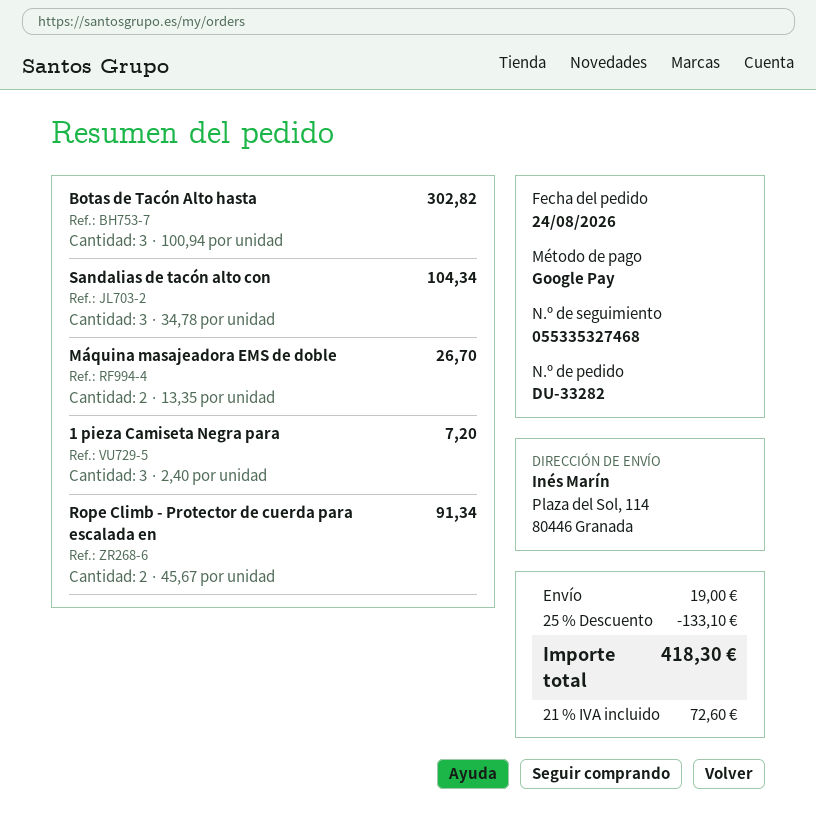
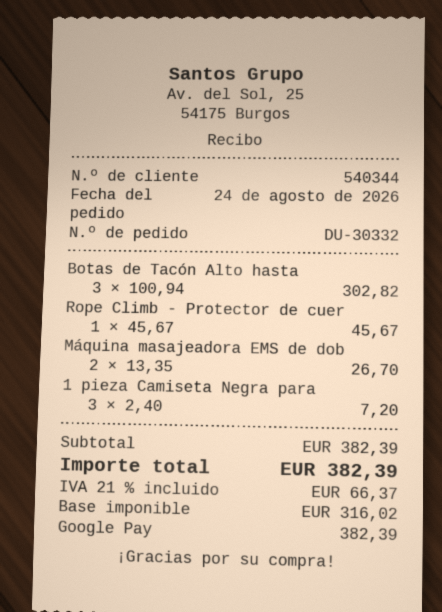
order number: DU-33282 -> DU-30332
Sandalias de tacón alto con: 3 x 34.78 = 104.34 -> none
Rope Climb - Protector de cuerda para escalada en: 2 x 45.67 = 91.34 -> 1 x 45.67 = 45.67
discount: 25% = 133.10 -> none
shipping: 19.00 -> none
tax: 21% = 72.60 -> 21% = 66.37
total: 418.30 -> 382.39

